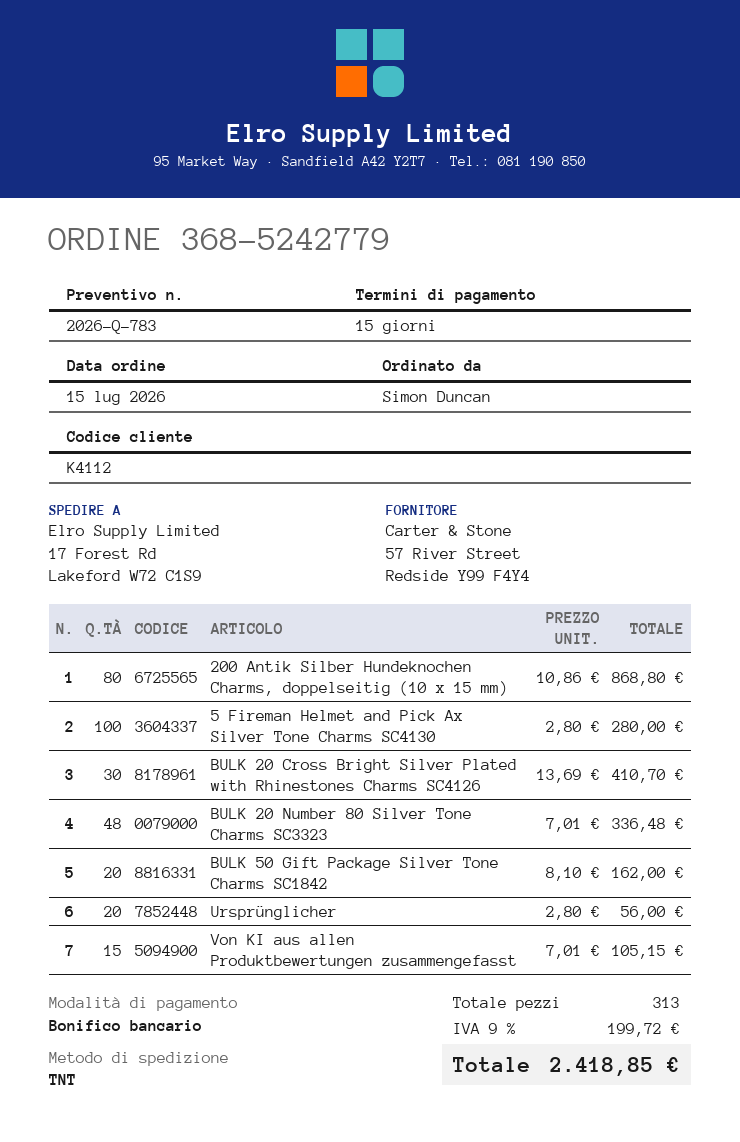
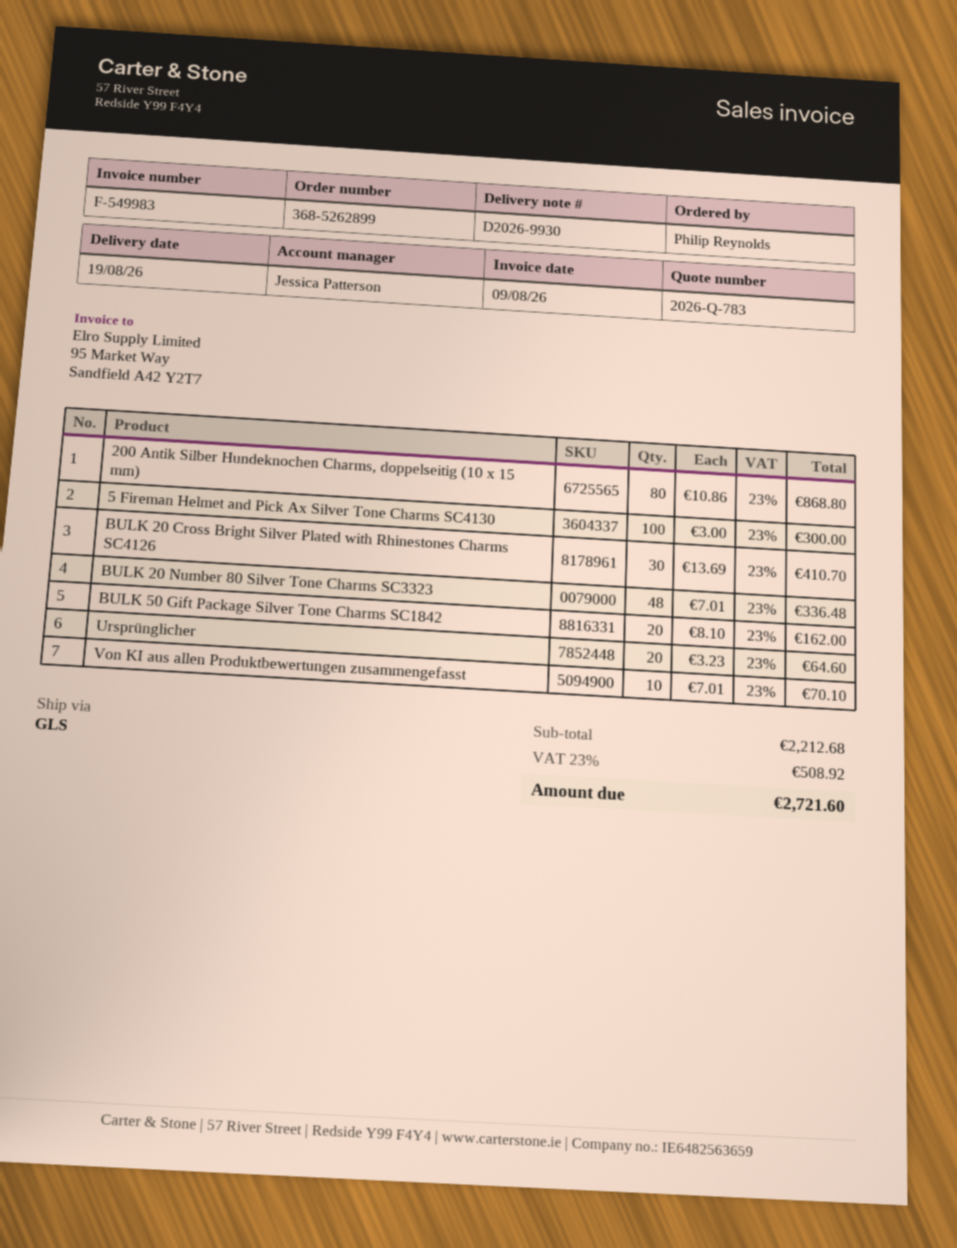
order number: 368-5242779 -> 368-5262899
ordered by: Simon Duncan -> Philip Reynolds
shipping method: TNT -> GLS
5 Fireman Helmet and Pick Ax Silver Tone Charms SC4130: 100 x 2.80 = 280.00 -> 100 x 3.00 = 300.00
Ursprünglicher: 20 x 2.80 = 56.00 -> 20 x 3.23 = 64.60
Von KI aus allen Produktbewertungen zusammengefasst: 15 x 7.01 = 105.15 -> 10 x 7.01 = 70.10
tax: 9% = 199.72 -> 23% = 508.92
total: 2418.85 -> 2721.60

